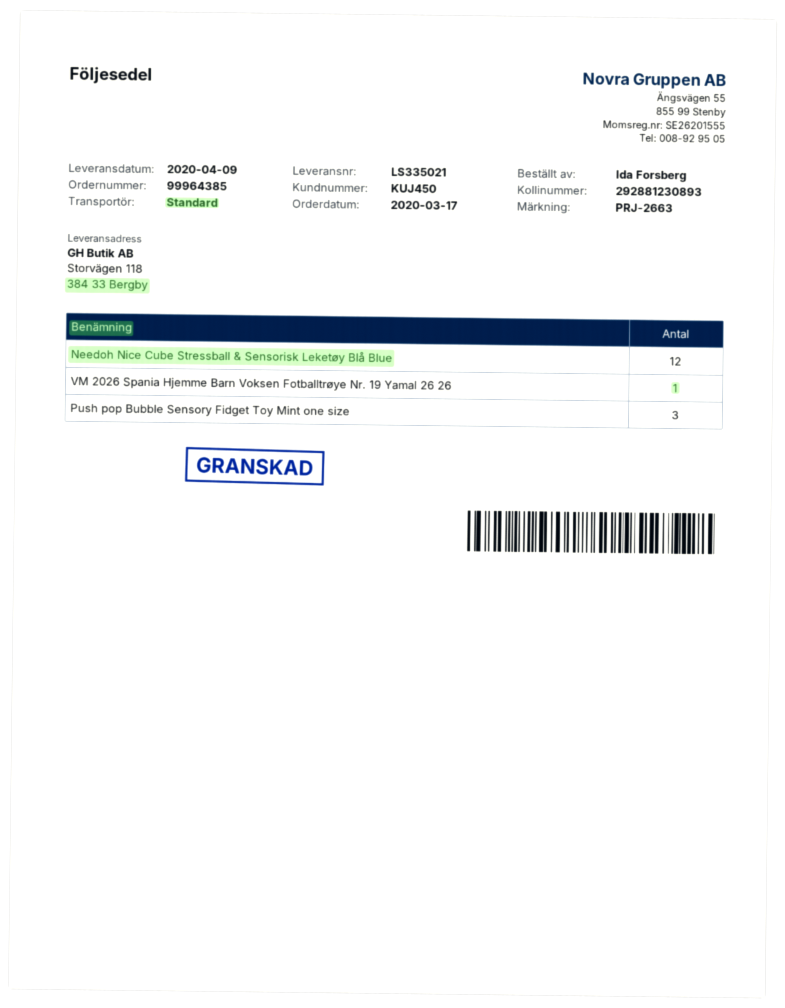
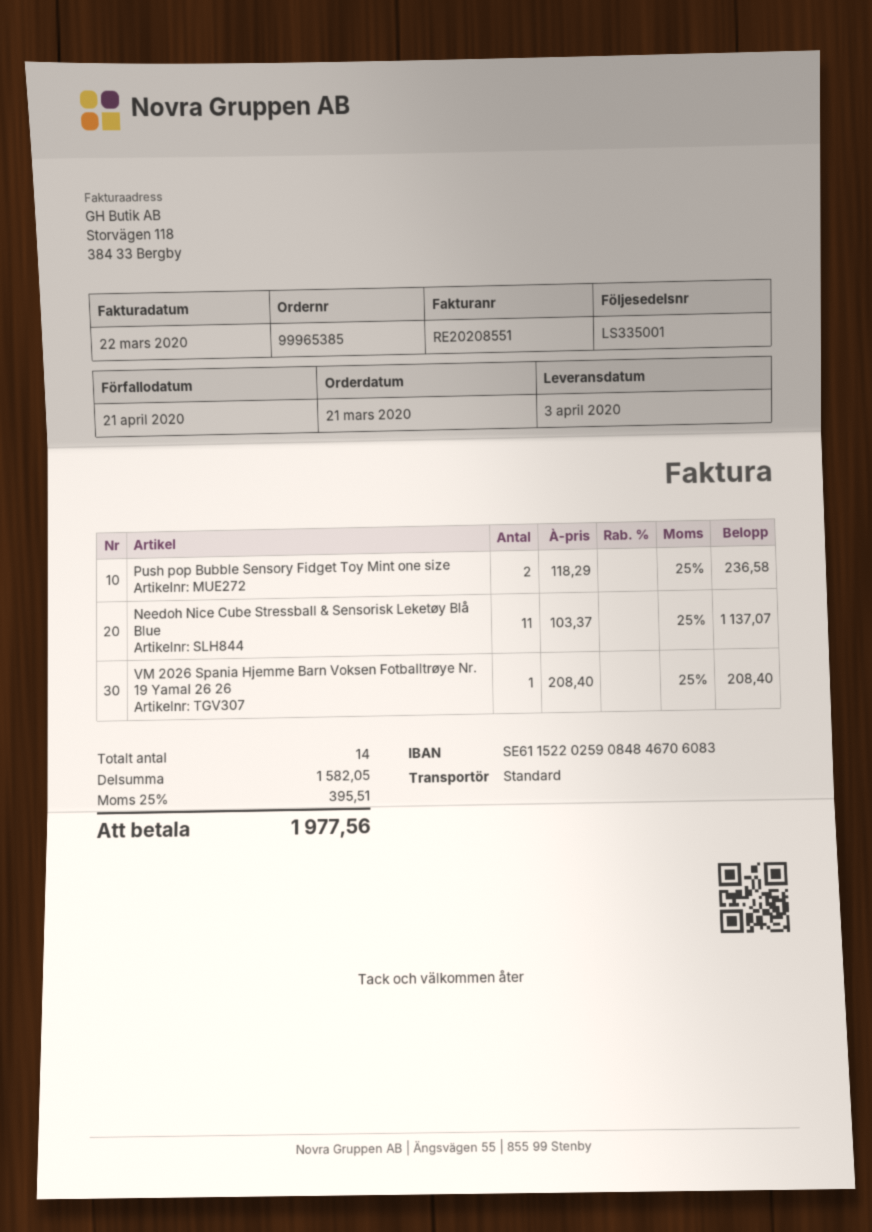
order number: 99964385 -> 99965385
order date: 2020-03-17 -> 2020-03-21
delivery note number: LS335021 -> LS335001
delivery date: 2020-04-09 -> 2020-04-03
Needoh Nice Cube Stressball & Sensorisk Leketøy Blå Blue: 12 -> 11
Push pop Bubble Sensory Fidget Toy Mint one size: 3 -> 2

